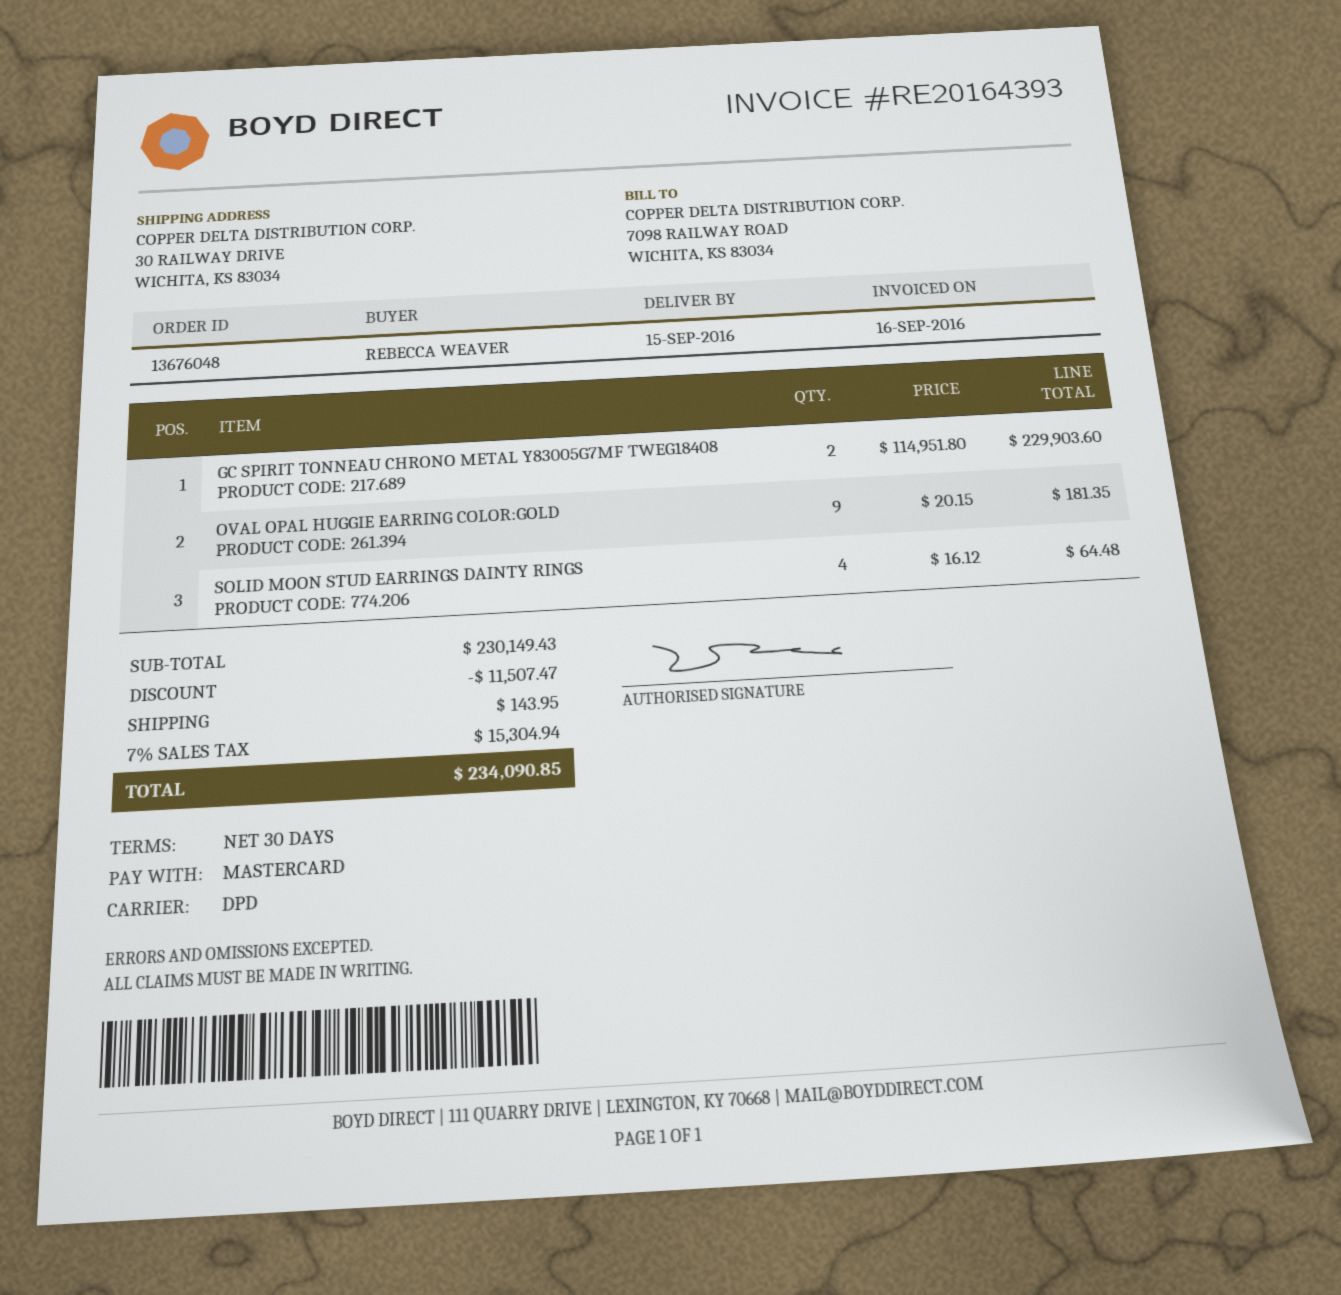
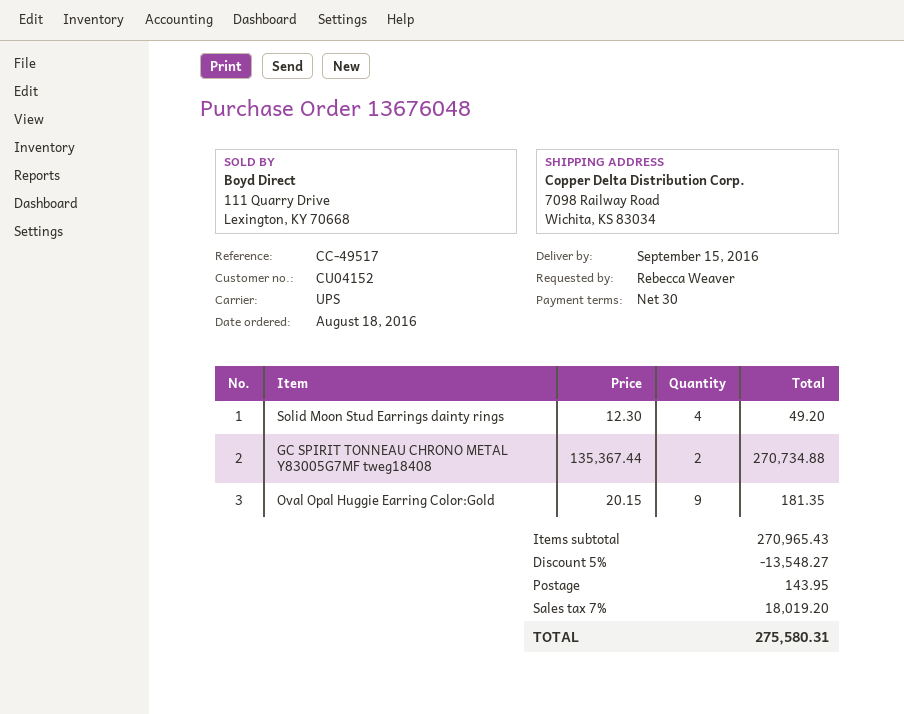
shipping method: DPD -> UPS
ship to: 30 RAILWAY DRIVE, WICHITA, KS 83034 -> 7098 Railway Road, Wichita, KS 83034
GC SPIRIT TONNEAU CHRONO METAL Y83005G7MF TWEG18408: 2 x 114951.80 = 229903.60 -> 2 x 135367.44 = 270734.88
SOLID MOON STUD EARRINGS DAINTY RINGS: 4 x 16.12 = 64.48 -> 4 x 12.30 = 49.20
subtotal: 230149.43 -> 270965.43
discount: 11507.47 -> 13548.27
tax: 7% = 15304.94 -> 7% = 18019.20
total: 234090.85 -> 275580.31

